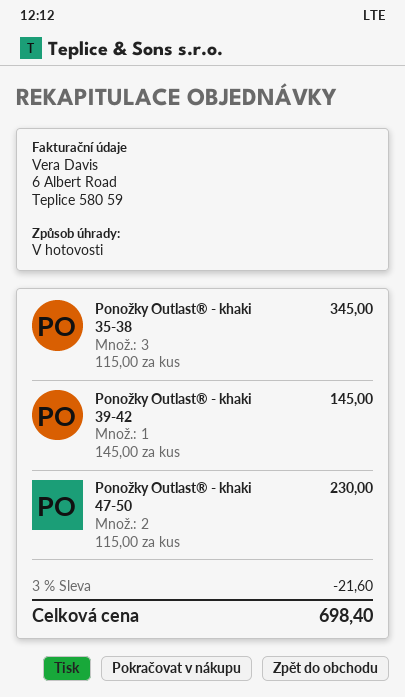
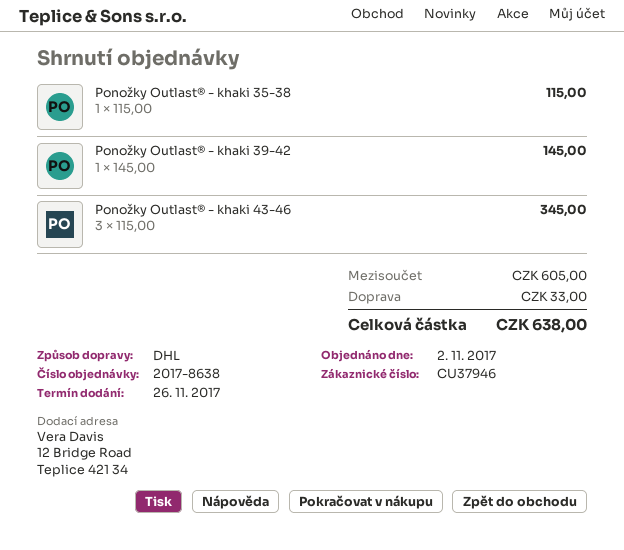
Ponožky Outlast® - khaki 35-38: 3 x 115.00 = 345.00 -> 1 x 115.00 = 115.00
Ponožky Outlast® - khaki 47-50: 2 x 115.00 = 230.00 -> none
Ponožky Outlast® - khaki 43-46: none -> 3 x 115.00 = 345.00
discount: 3% = 21.60 -> none
shipping: none -> 33.00
total: 698.40 -> 638.00

